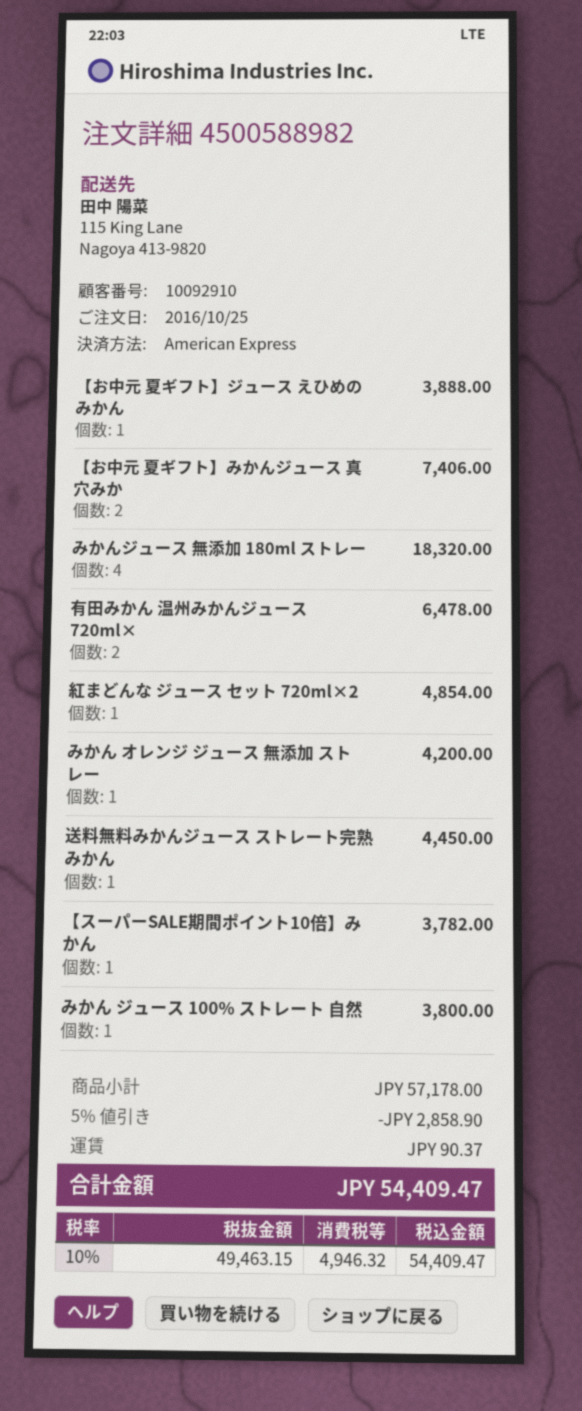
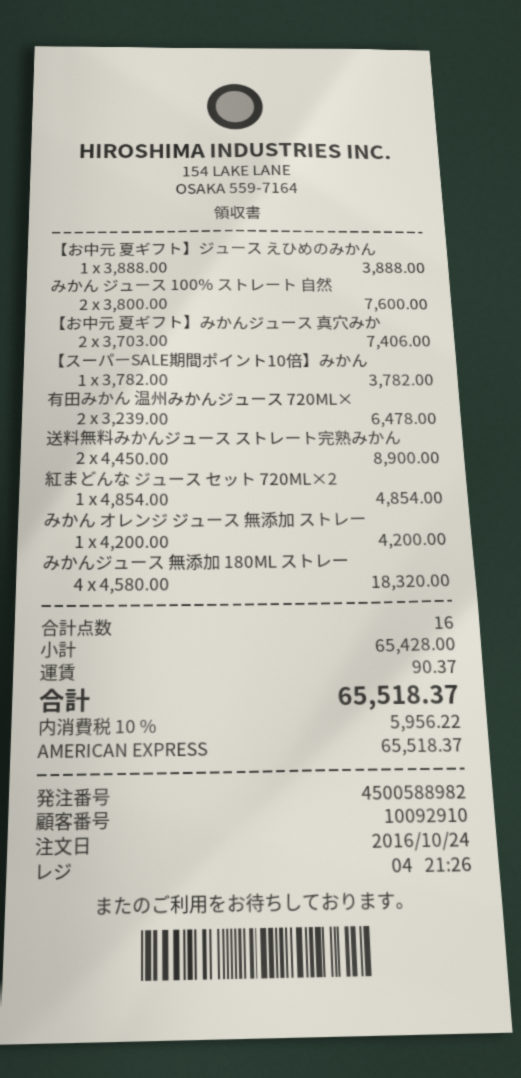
order date: 2016-10-25 -> 2016-10-24
送料無料みかんジュース ストレート完熟みかん: 1 for 4450.00 -> 2 for 8900.00
みかん ジュース 100% ストレート 自然: 1 for 3800.00 -> 2 for 7600.00
subtotal: 57178.00 -> 65428.00
discount: 5% = 2858.90 -> none
tax: 10% = 4946.32 -> 10% = 5956.22
total: 54409.47 -> 65518.37

